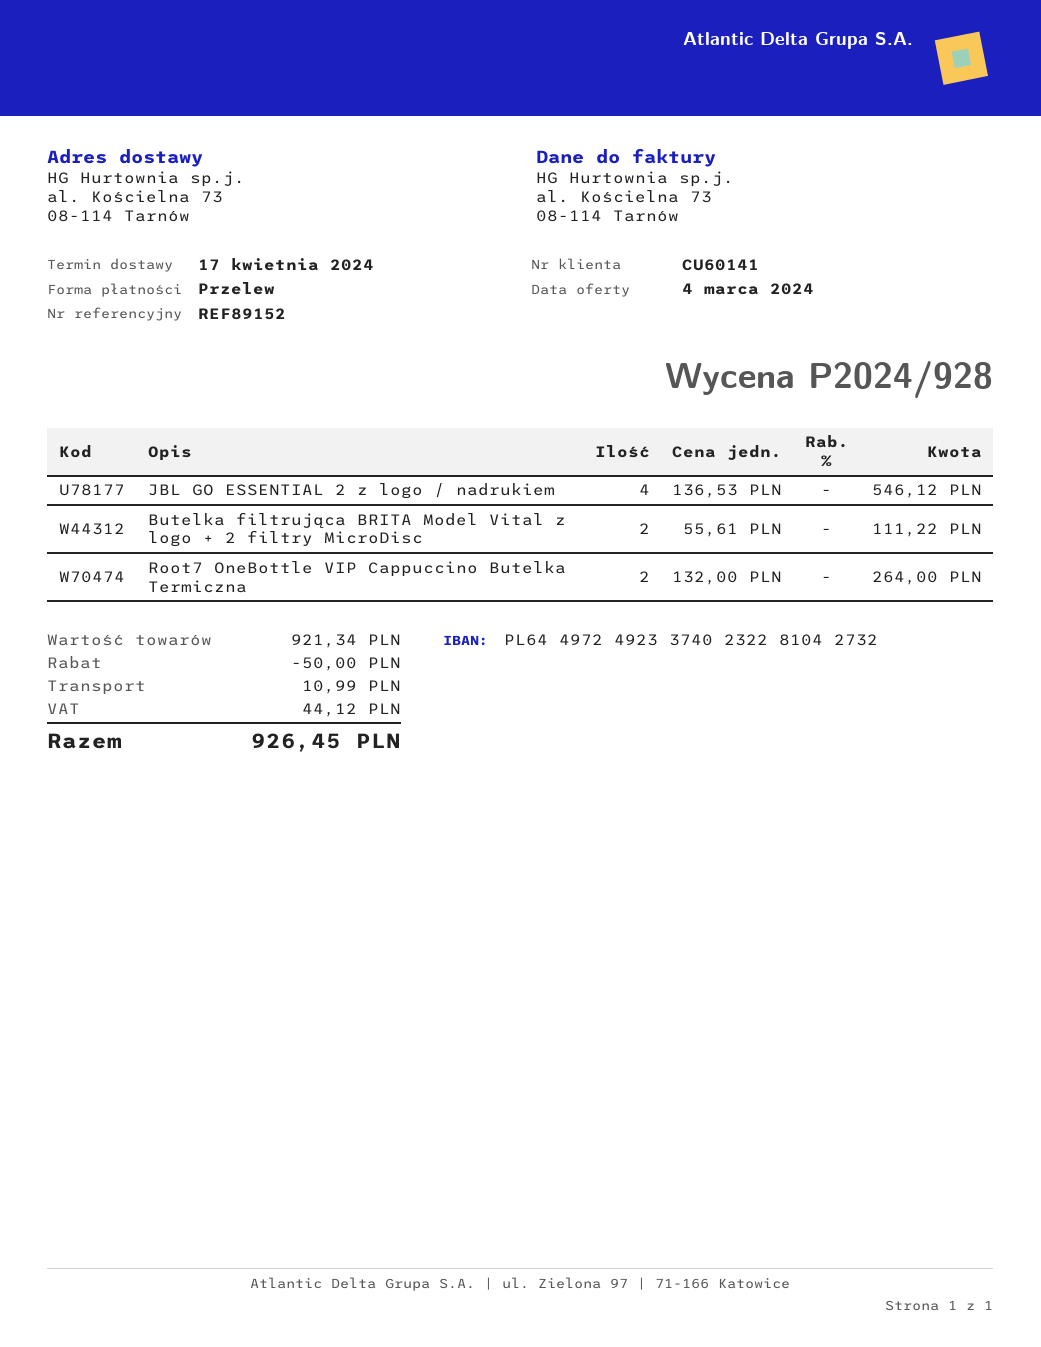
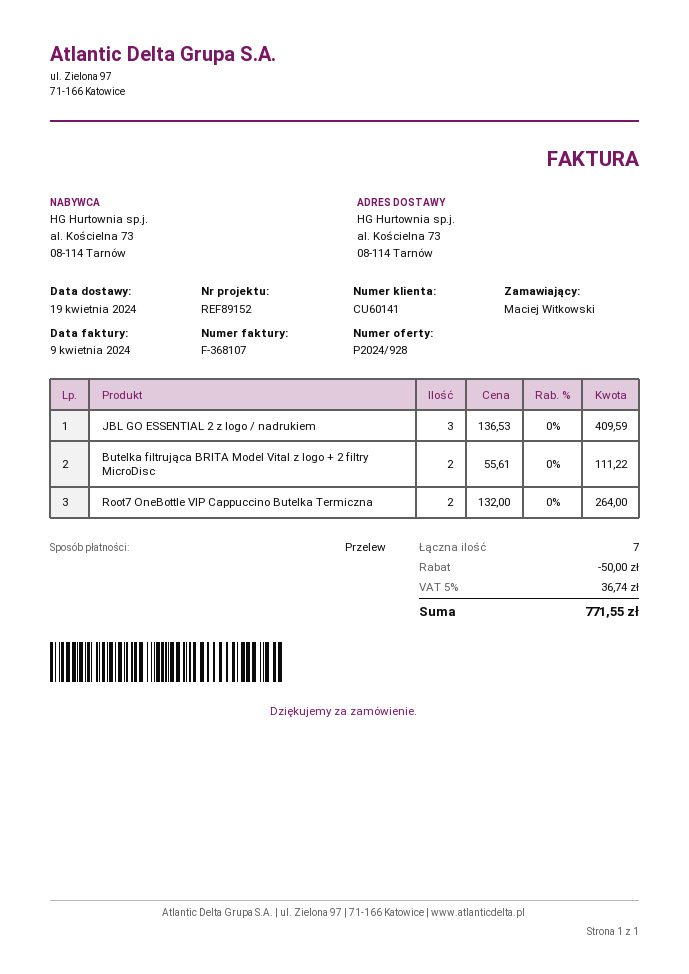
delivery date: 2024-04-17 -> 2024-04-19
JBL GO ESSENTIAL 2 z logo / nadrukiem: 4 x 136.53 = 546.12 -> 3 x 136.53 = 409.59
shipping: 10.99 -> none
tax: 44.12 -> 36.74
total: 926.45 -> 771.55

